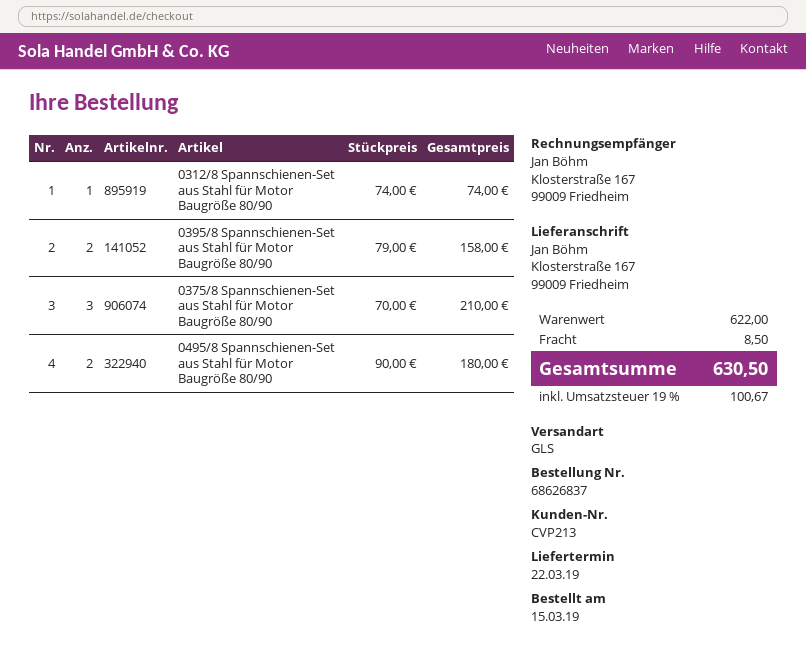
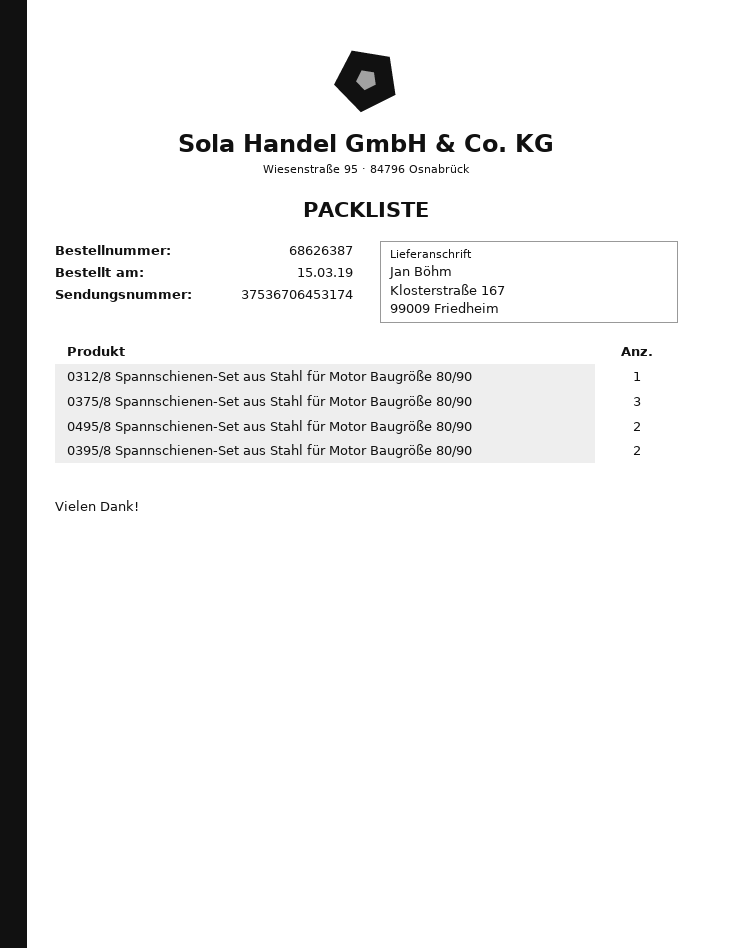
order number: 68626837 -> 68626387

